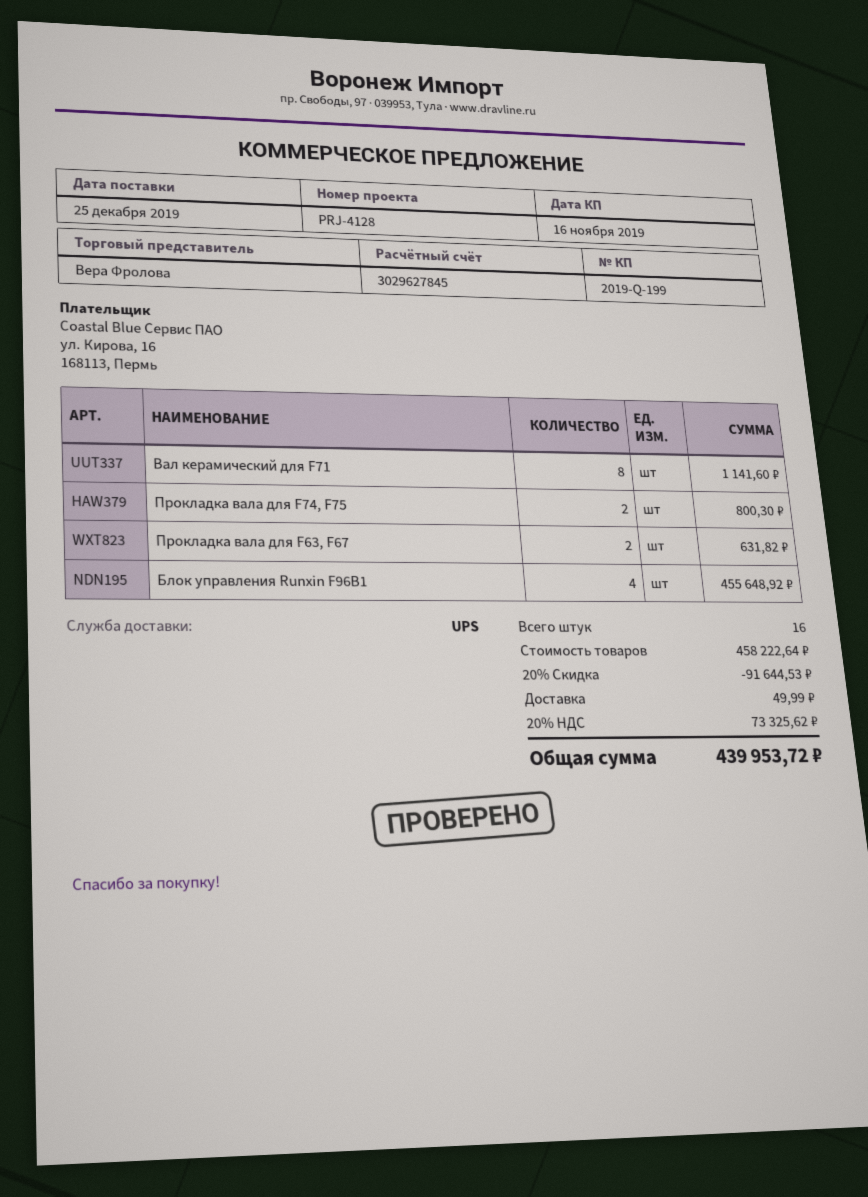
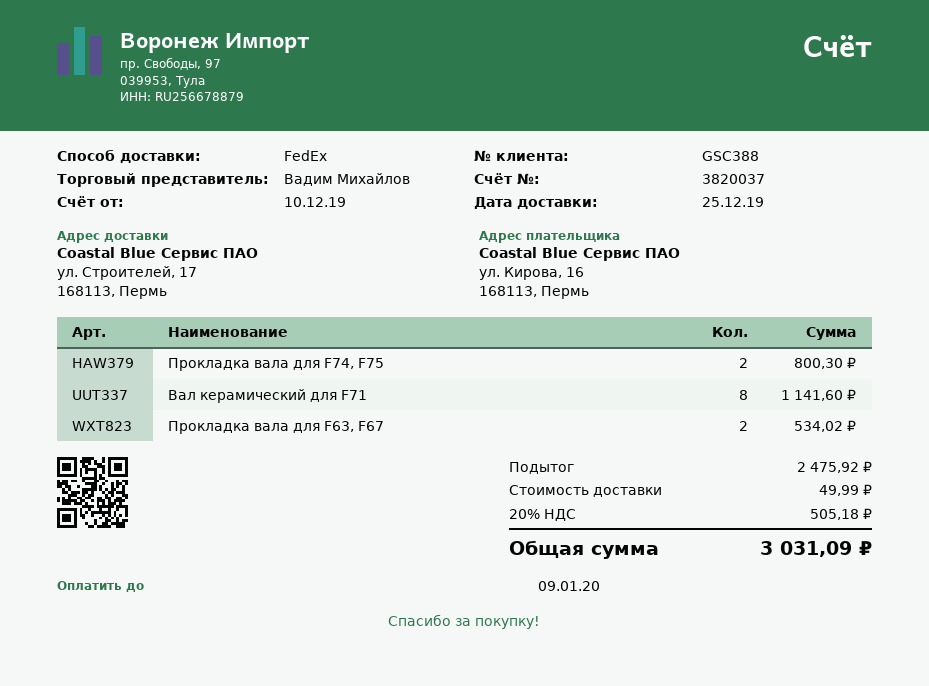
sales rep: Вера Фролова -> Вадим Михайлов
shipping method: UPS -> FedEx
Прокладка вала для F63, F67: 2 for 631.82 -> 2 for 534.02
Блок управления Runxin F96B1: 4 for 455648.92 -> none
subtotal: 458222.64 -> 2475.92
discount: 20% = 91644.53 -> none
tax: 20% = 73325.62 -> 20% = 505.18
total: 439953.72 -> 3031.09

